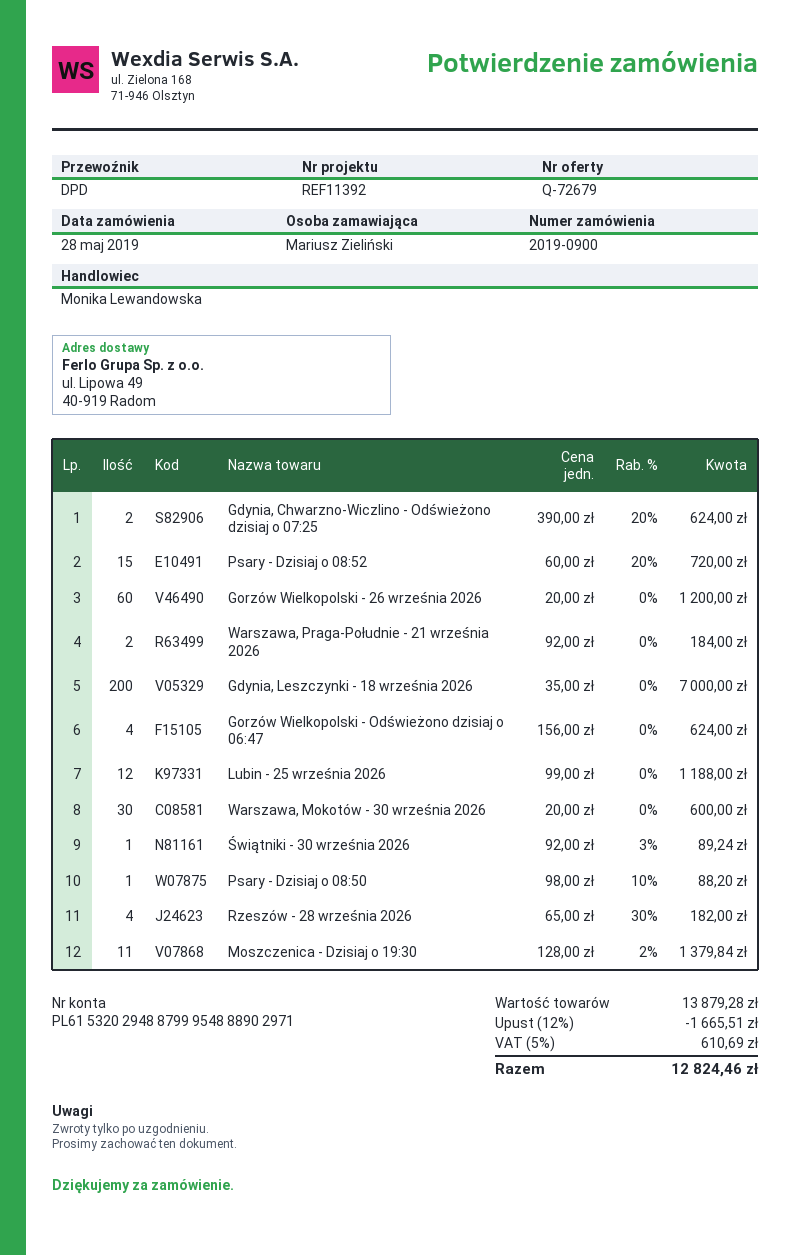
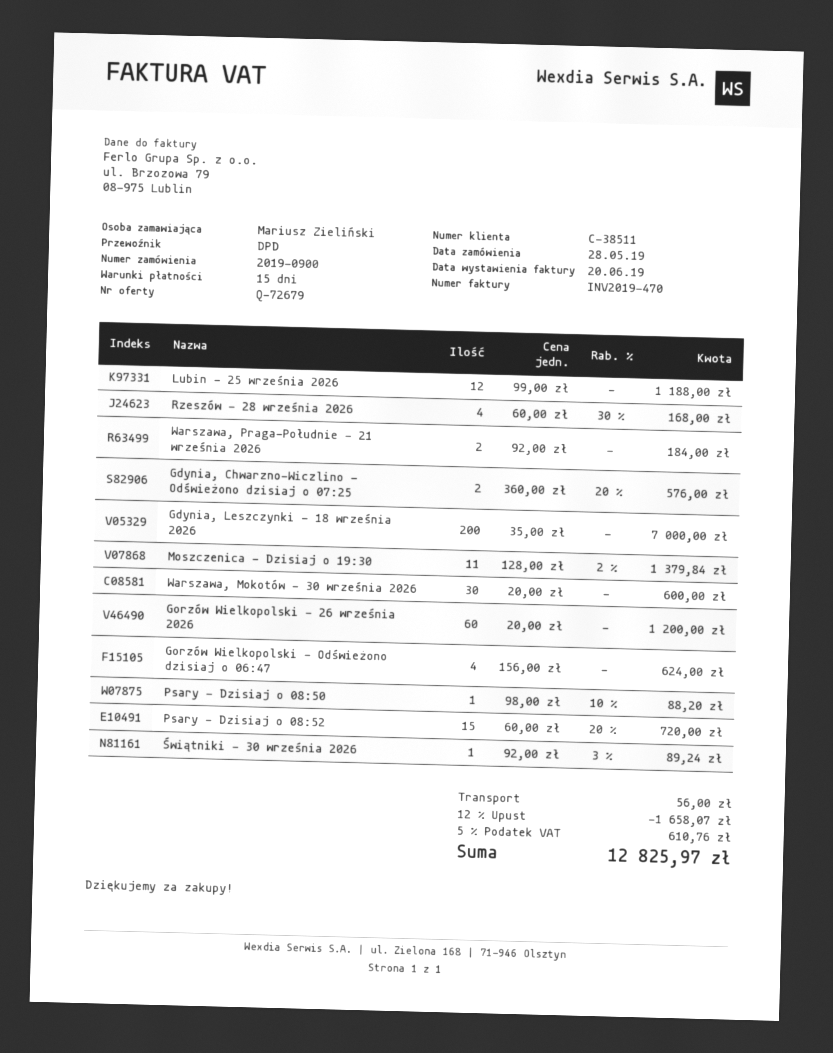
Gdynia, Chwarzno-Wiczlino - Odświeżono dzisiaj o 07:25: 2 x 390.00 - 20% = 624.00 -> 2 x 360.00 - 20% = 576.00
Rzeszów - 28 września 2026: 4 x 65.00 - 30% = 182.00 -> 4 x 60.00 - 30% = 168.00
discount: 12% = 1665.51 -> 12% = 1658.07
shipping: none -> 56.00
tax: 5% = 610.69 -> 5% = 610.76
total: 12824.46 -> 12825.97

